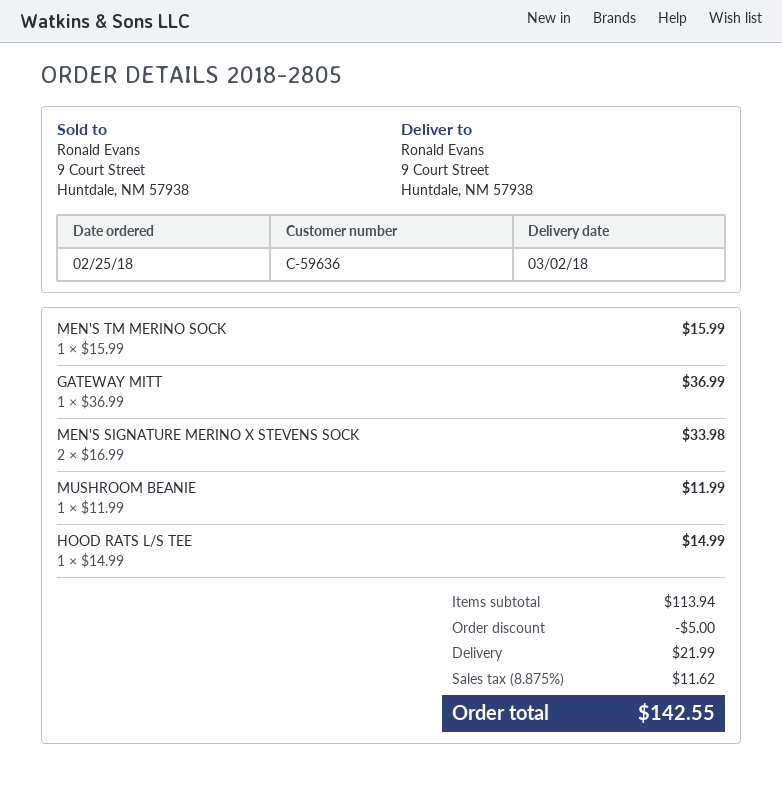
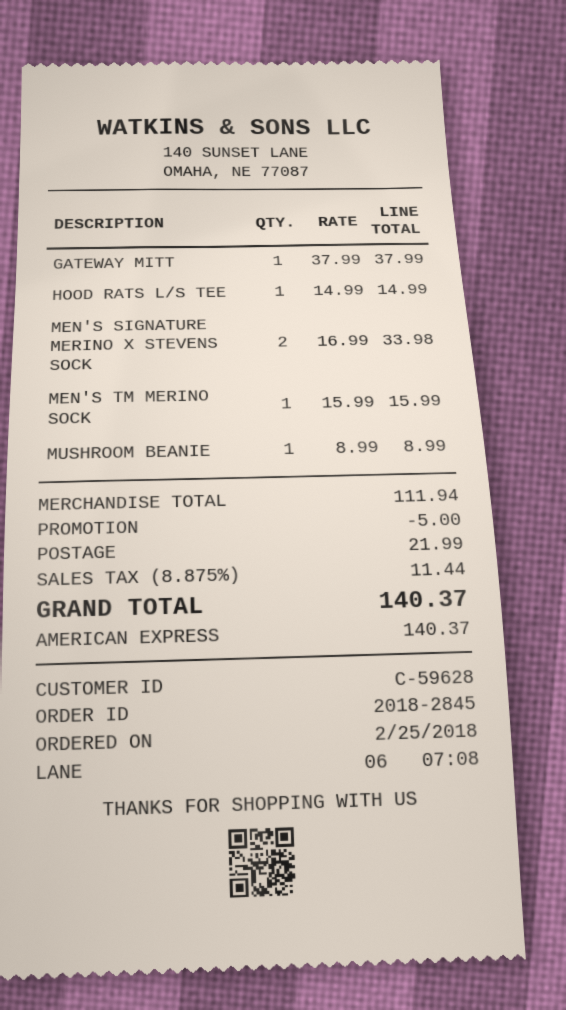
order number: 2018-2805 -> 2018-2845
customer number: C-59636 -> C-59628
GATEWAY MITT: 1 x 36.99 = 36.99 -> 1 x 37.99 = 37.99
MUSHROOM BEANIE: 1 x 11.99 = 11.99 -> 1 x 8.99 = 8.99
subtotal: 113.94 -> 111.94
tax: 8.875% = 11.62 -> 8.875% = 11.44
total: 142.55 -> 140.37

